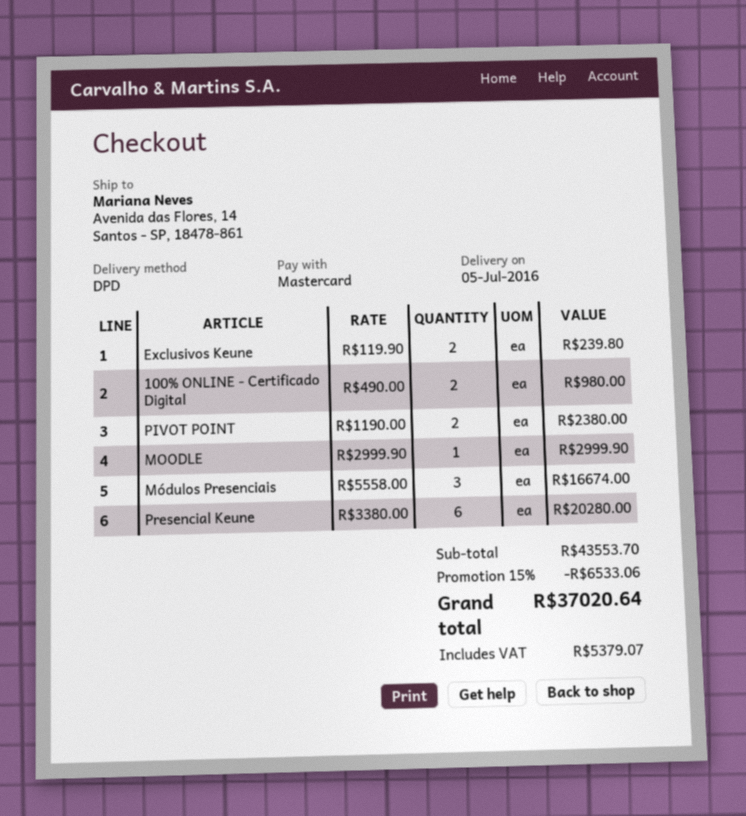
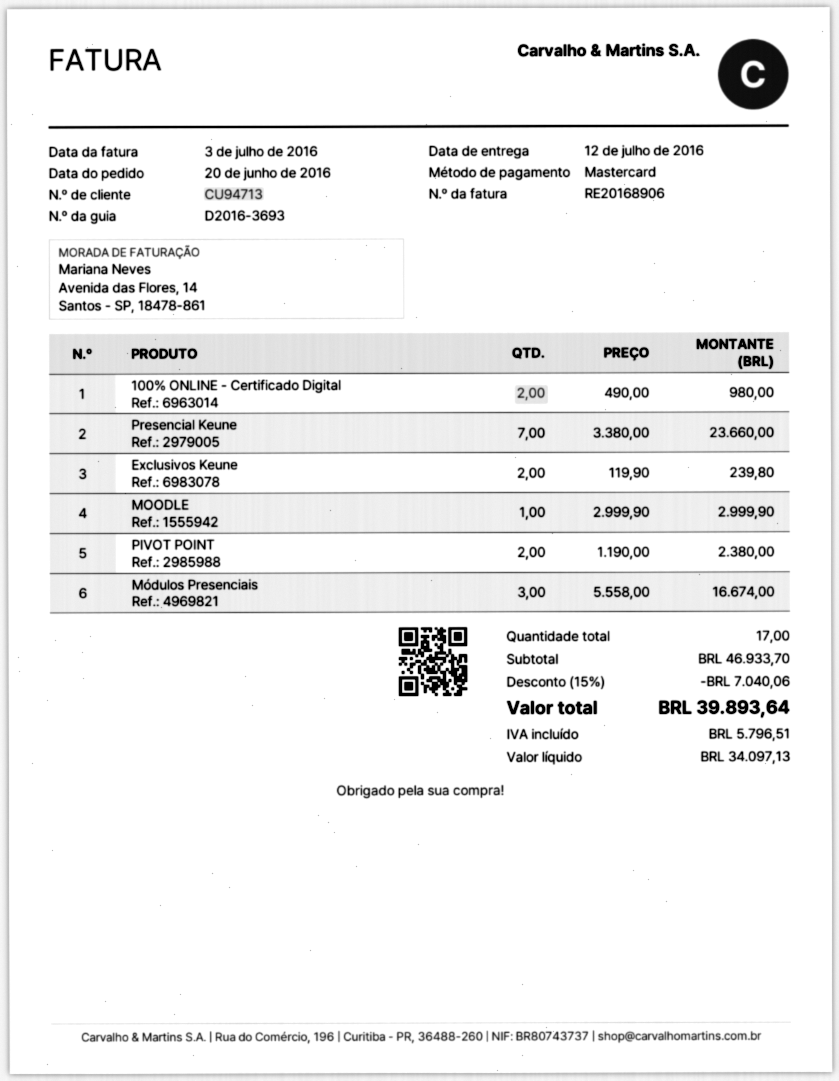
delivery date: 2016-07-05 -> 2016-07-12
Presencial Keune: 6 x 3380.00 = 20280.00 -> 7 x 3380.00 = 23660.00
subtotal: 43553.70 -> 46933.70
discount: 15% = 6533.06 -> 15% = 7040.06
tax: 5379.07 -> 5796.51
total: 37020.64 -> 39893.64

